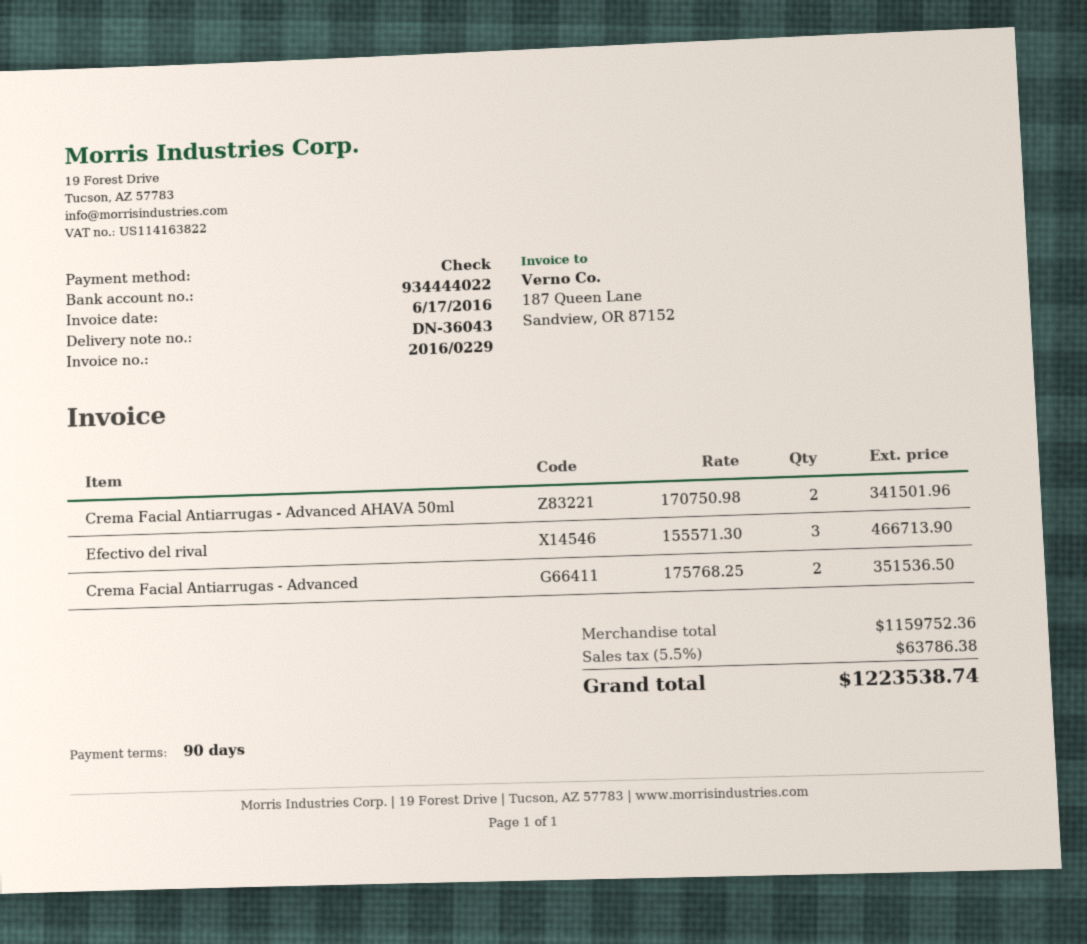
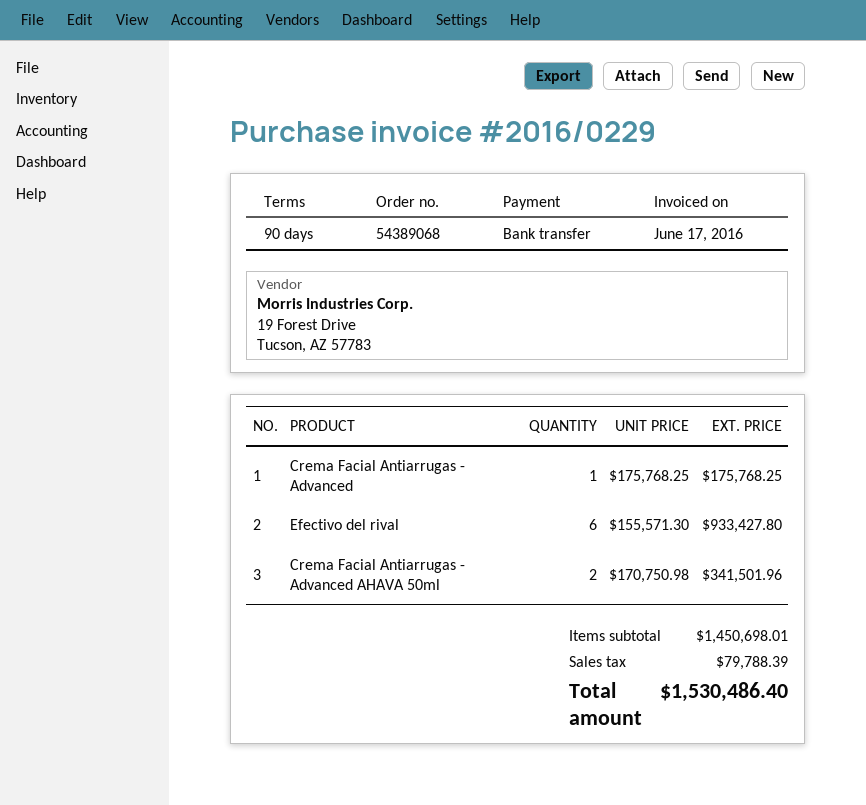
payment method: cheque -> bank transfer
Efectivo del rival: 3 x 155571.30 = 466713.90 -> 6 x 155571.30 = 933427.80
Crema Facial Antiarrugas - Advanced: 2 x 175768.25 = 351536.50 -> 1 x 175768.25 = 175768.25
subtotal: 1159752.36 -> 1450698.01
tax: 63786.38 -> 79788.39
total: 1223538.74 -> 1530486.40

